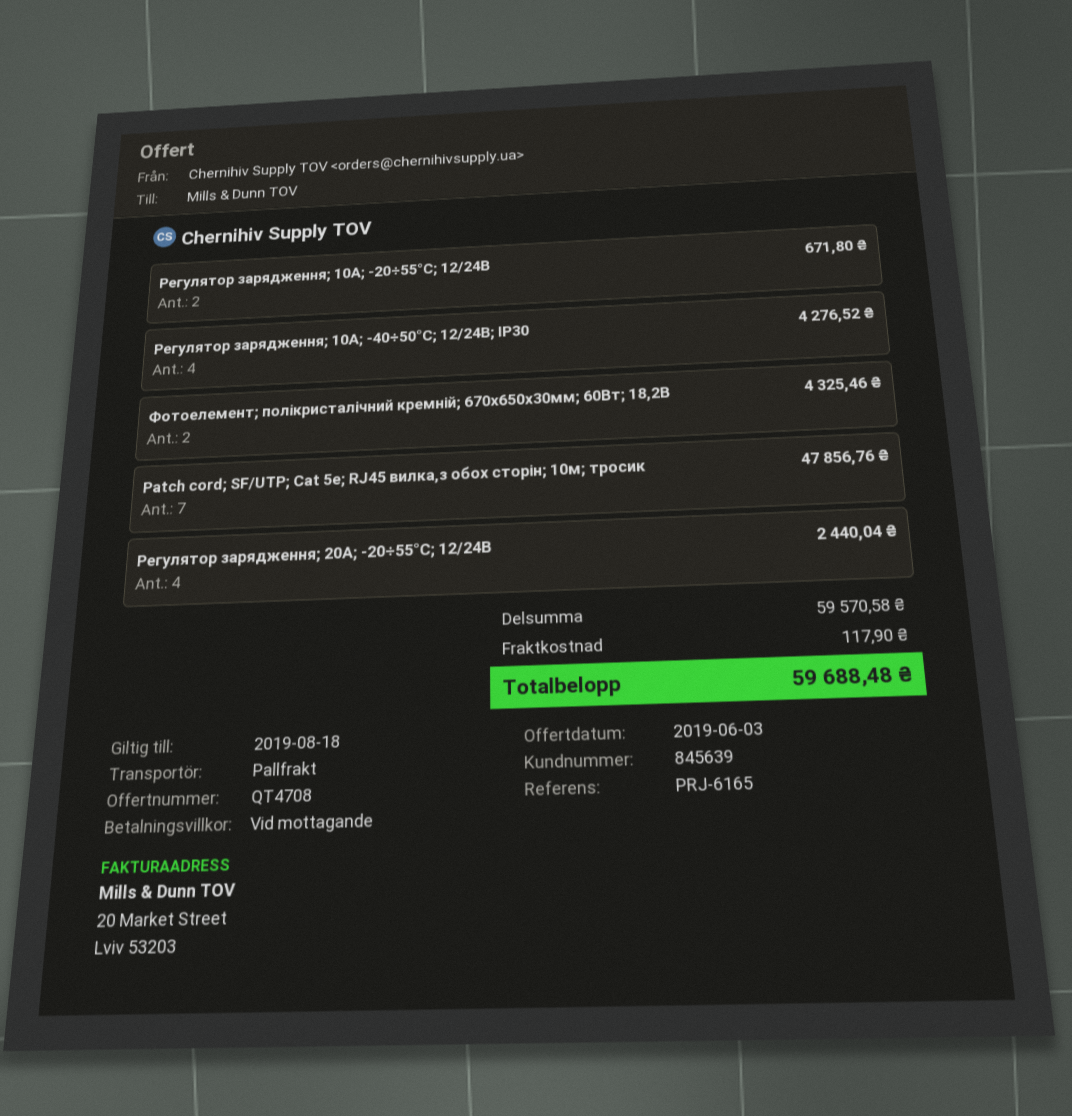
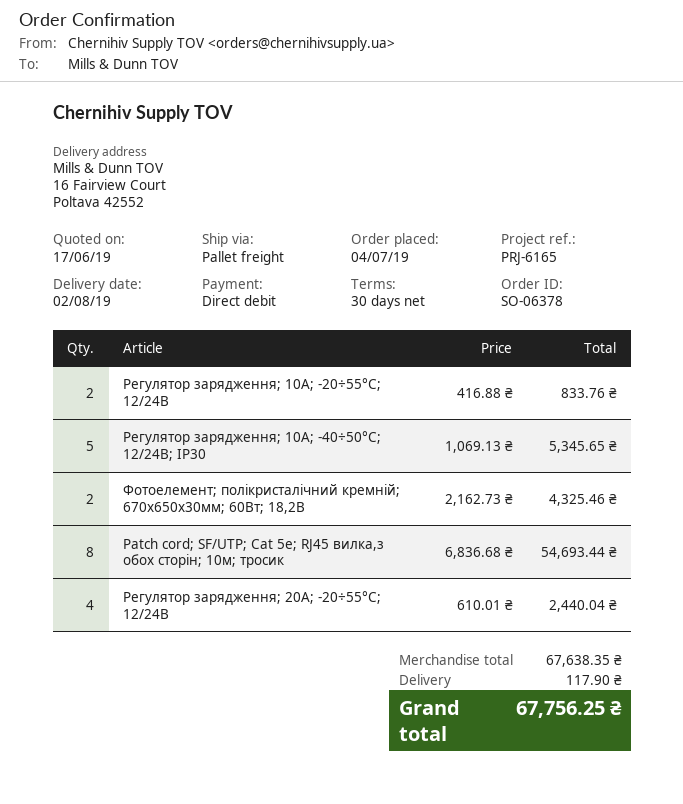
quote date: 2019-06-03 -> 2019-06-17
payment terms: on receipt -> 30 days
Регулятор зарядження; 10А; -20÷55°C; 12/24В: 2 for 671.80 -> 2 for 833.76
Регулятор зарядження; 10А; -40÷50°C; 12/24В; IP30: 4 for 4276.52 -> 5 for 5345.65
Patch cord; SF/UTP; Cat 5e; RJ45 вилка,з обох сторін; 10м; тросик: 7 for 47856.76 -> 8 for 54693.44
subtotal: 59570.58 -> 67638.35
total: 59688.48 -> 67756.25

